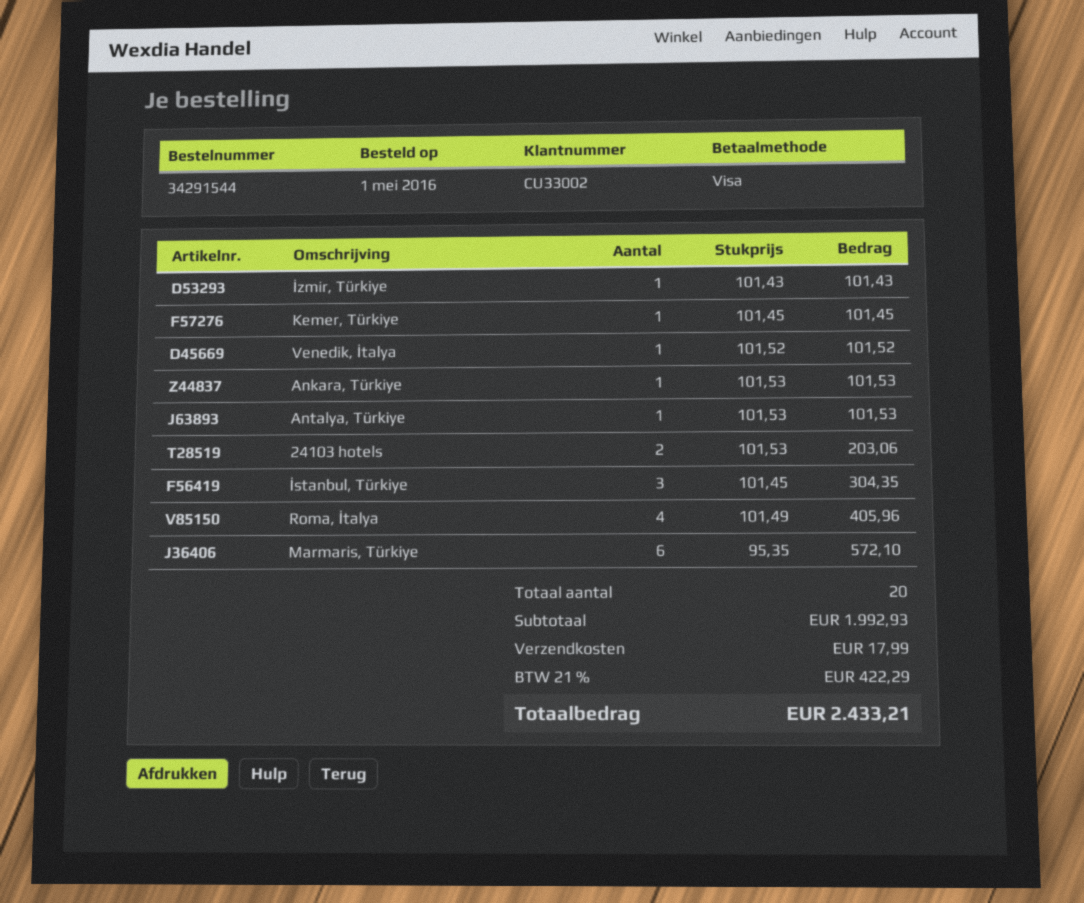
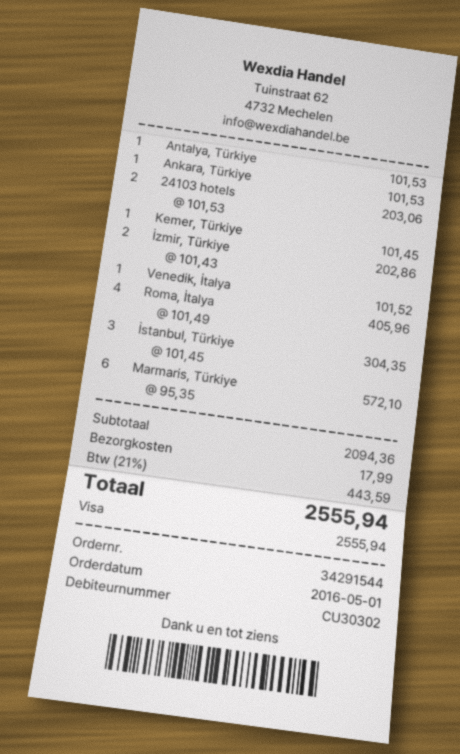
customer number: CU33002 -> CU30302
İzmir, Türkiye: 1 x 101.43 = 101.43 -> 2 x 101.43 = 202.86
subtotal: 1992.93 -> 2094.36
tax: 21% = 422.29 -> 21% = 443.59
total: 2433.21 -> 2555.94

